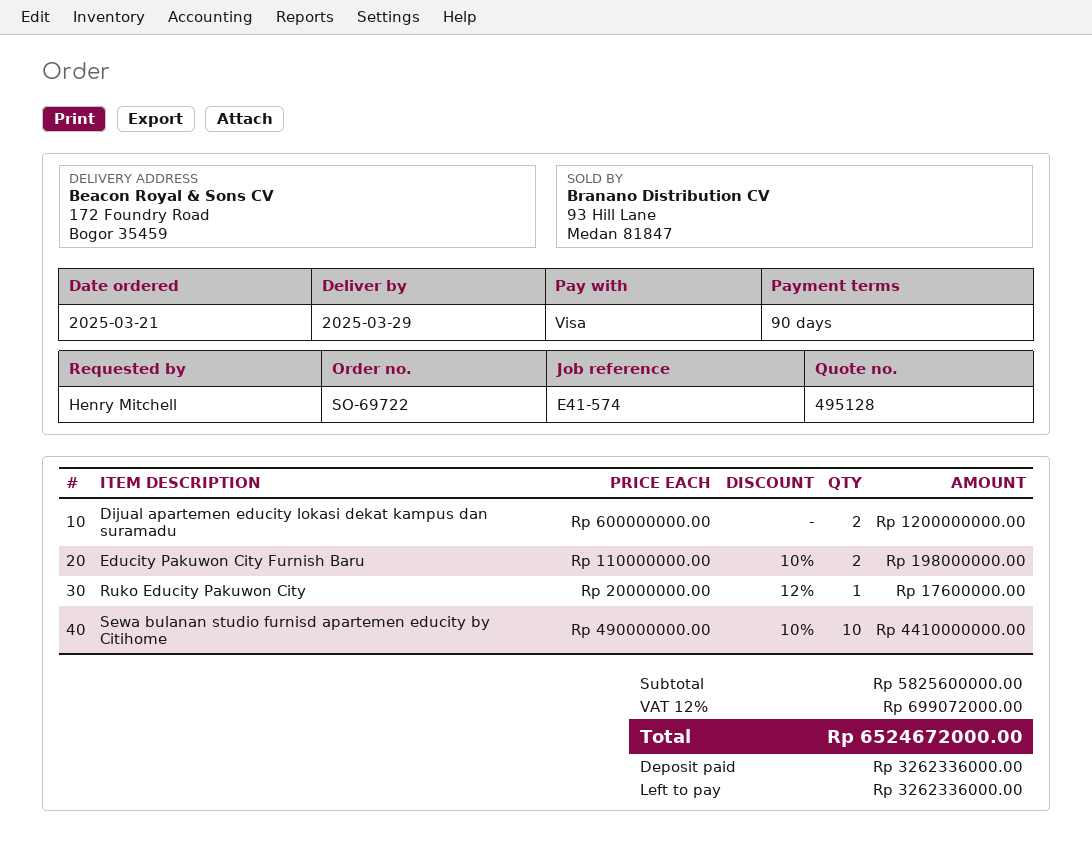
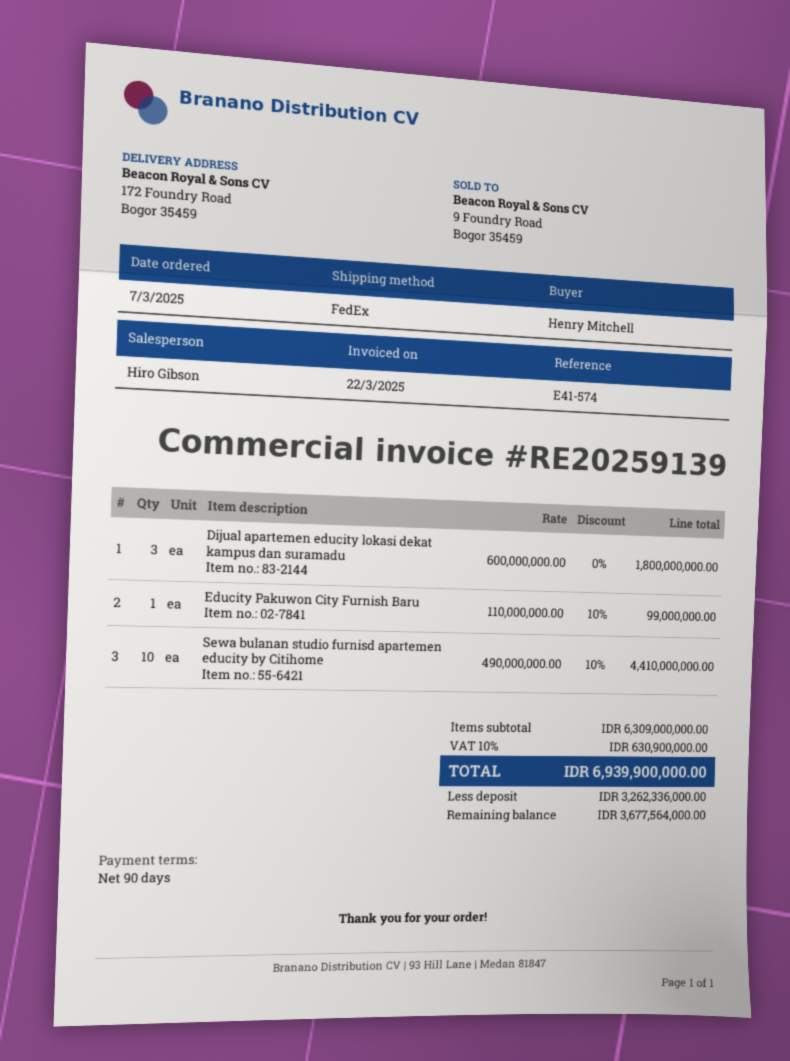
order date: 2025-03-21 -> 2025-03-07
Dijual apartemen educity lokasi dekat kampus dan suramadu: 2 x 600000000.00 = 1200000000.00 -> 3 x 600000000.00 = 1800000000.00
Educity Pakuwon City Furnish Baru: 2 x 110000000.00 - 10% = 198000000.00 -> 1 x 110000000.00 - 10% = 99000000.00
Ruko Educity Pakuwon City: 1 x 20000000.00 - 12% = 17600000.00 -> none
subtotal: 5825600000.00 -> 6309000000.00
tax: 12% = 699072000.00 -> 10% = 630900000.00
total: 6524672000.00 -> 6939900000.00
balance: 3262336000.00 -> 3677564000.00

